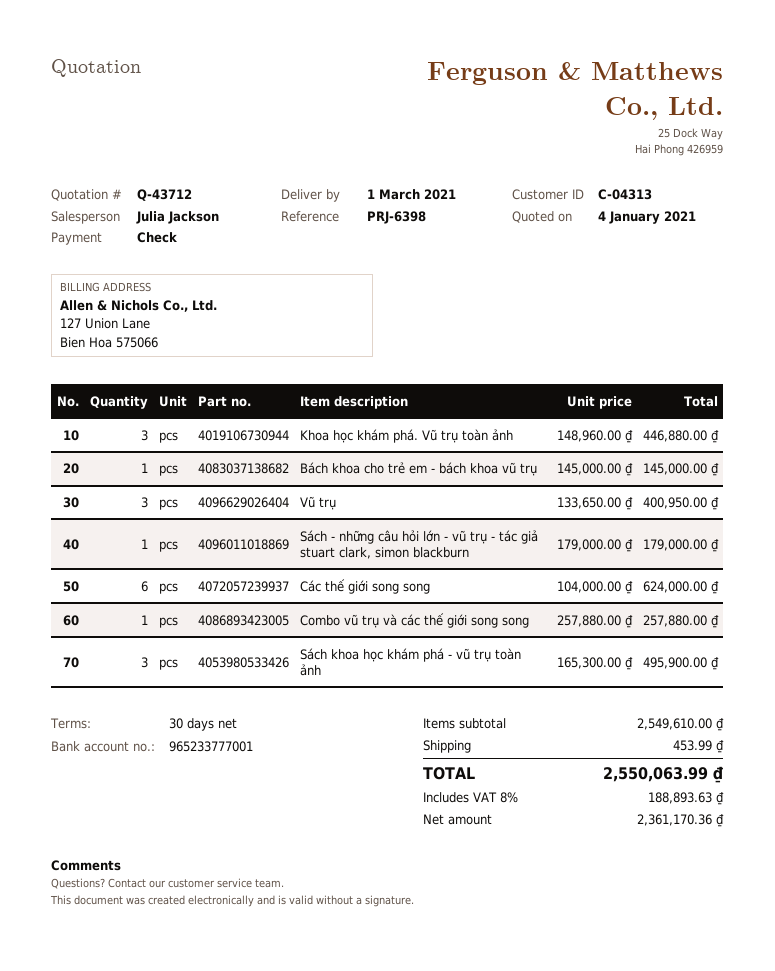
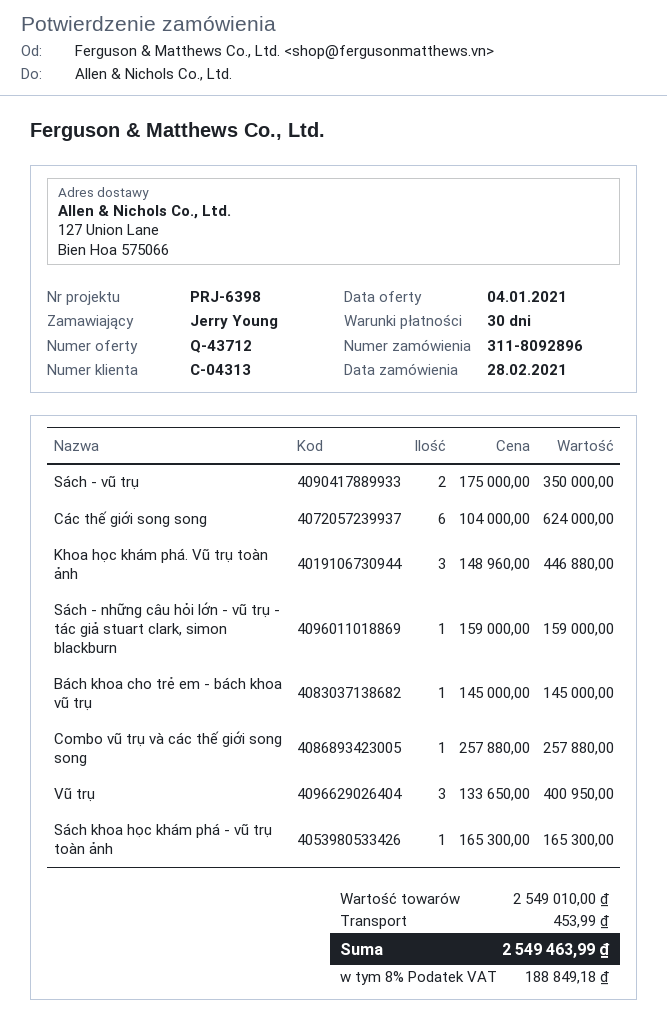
Sách - những câu hỏi lớn - vũ trụ - tác giả stuart clark, simon blackburn: 1 x 179000.00 = 179000.00 -> 1 x 159000.00 = 159000.00
Sách khoa học khám phá - vũ trụ toàn ảnh: 3 x 165300.00 = 495900.00 -> 1 x 165300.00 = 165300.00
Sách - vũ trụ: none -> 2 x 175000.00 = 350000.00
subtotal: 2549610.00 -> 2549010.00
tax: 8% = 188893.63 -> 8% = 188849.18
total: 2550063.99 -> 2549463.99

